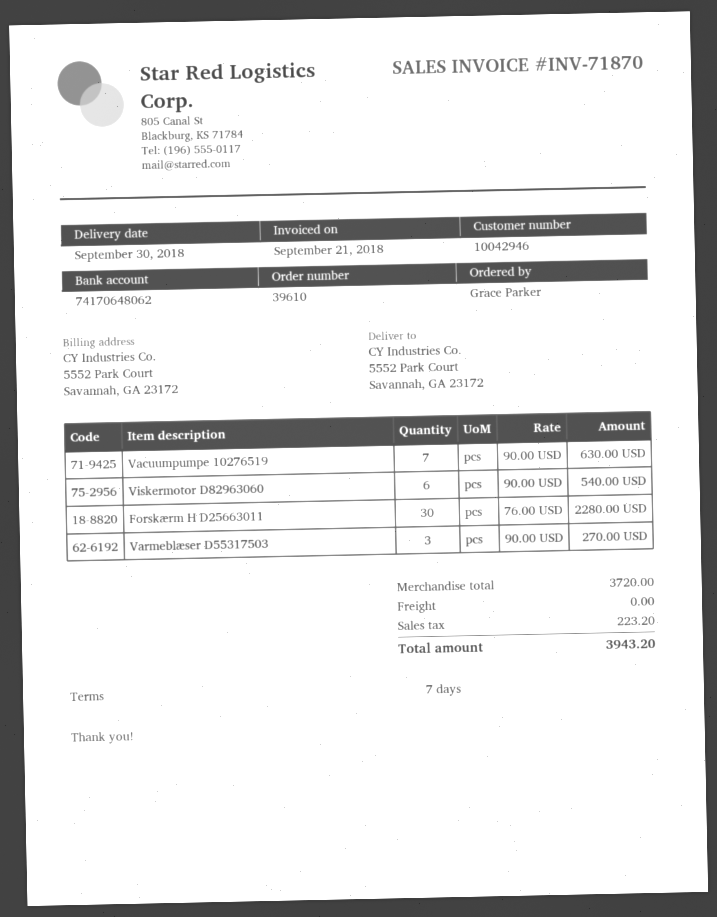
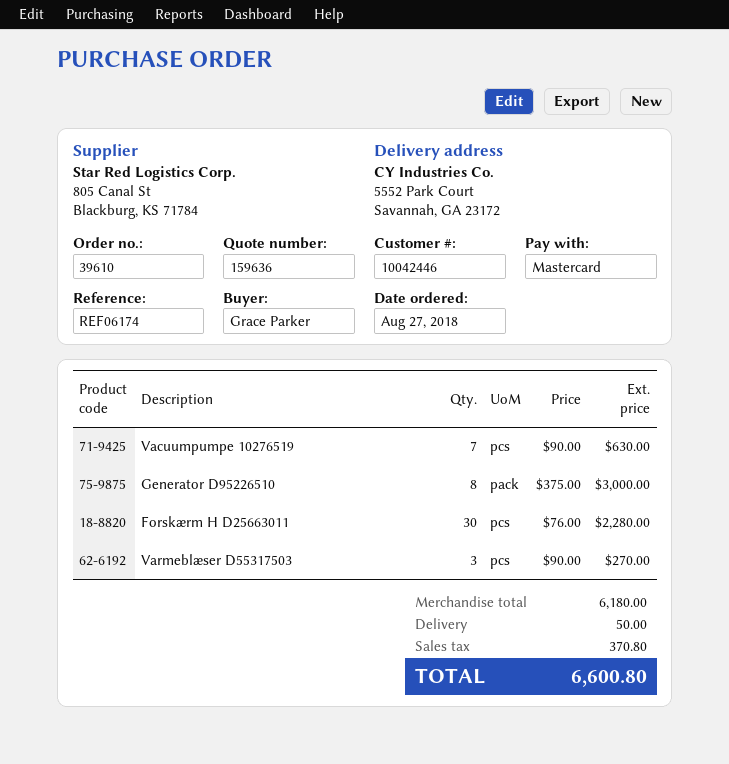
customer number: 10042946 -> 10042446
Viskermotor D82963060: 6 x 90.00 = 540.00 -> none
Generator D95226510: none -> 8 x 375.00 = 3000.00
subtotal: 3720.00 -> 6180.00
shipping: 0.00 -> 50.00
tax: 223.20 -> 370.80
total: 3943.20 -> 6600.80

